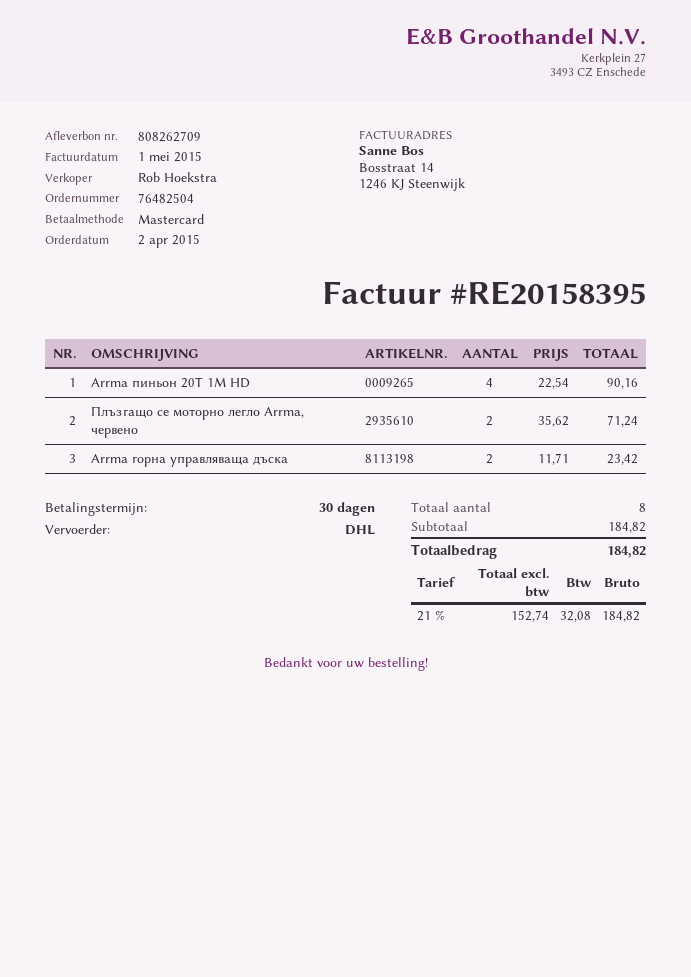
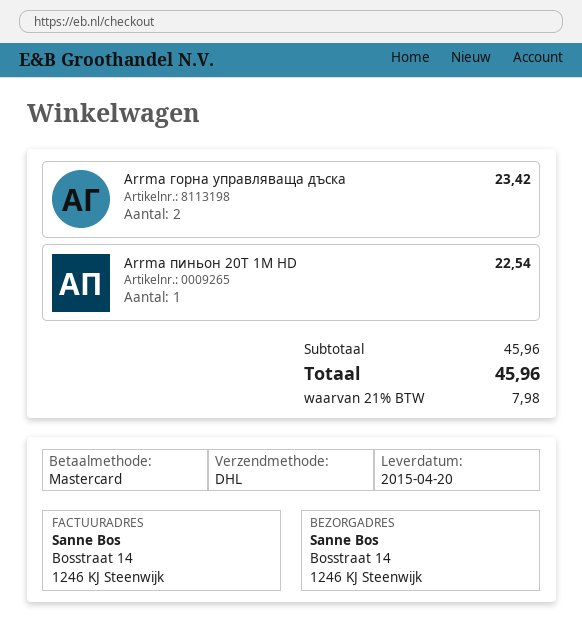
Arrma пиньон 20T 1M HD: 4 for 90.16 -> 1 for 22.54
Плъзгащо се моторно легло Arrma, червено: 2 for 71.24 -> none
subtotal: 184.82 -> 45.96
tax: 21% = 32.08 -> 21% = 7.98
total: 184.82 -> 45.96

